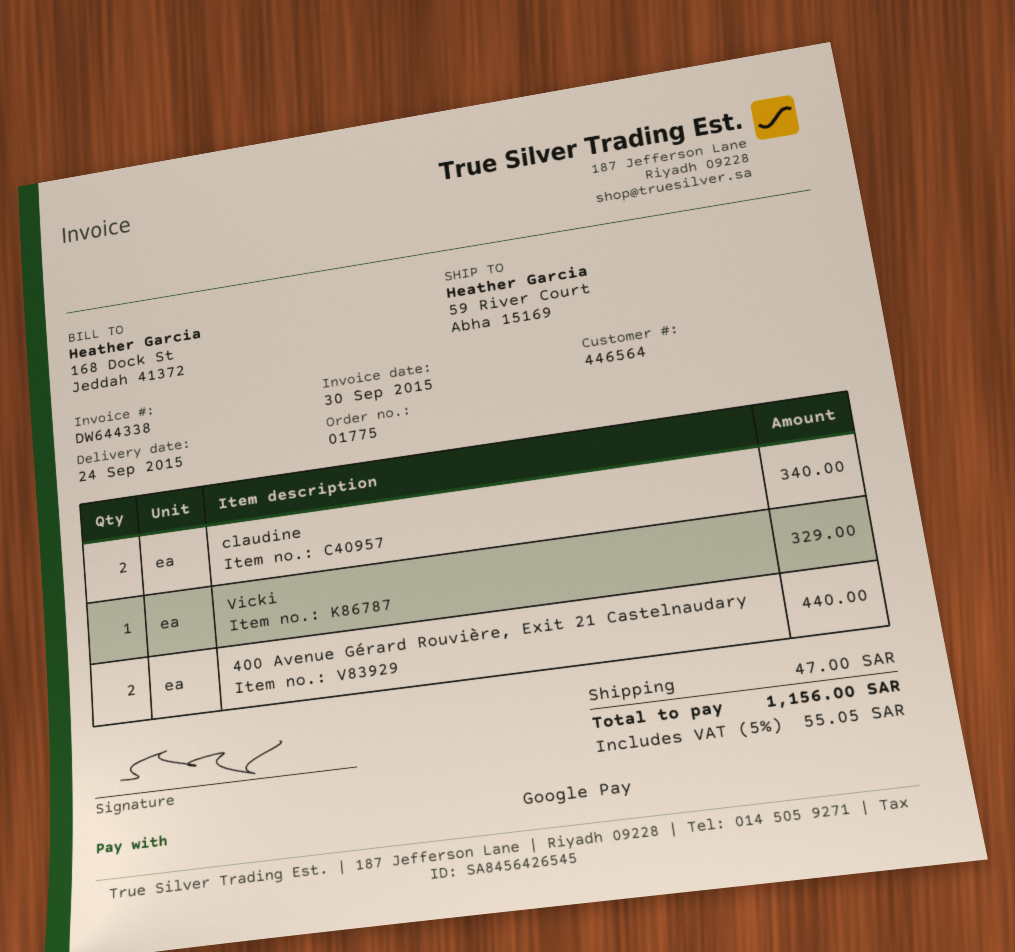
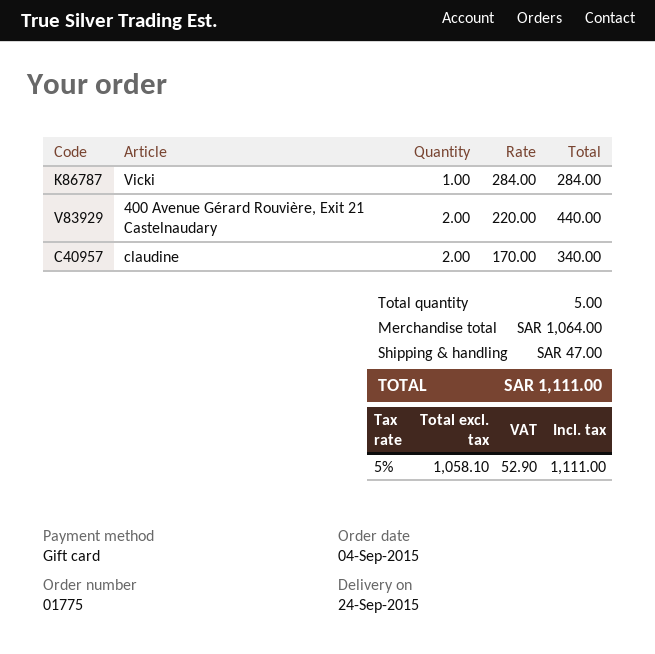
payment method: Google Pay -> gift card
Vicki: 1 for 329.00 -> 1 for 284.00
tax: 5% = 55.05 -> 5% = 52.90
total: 1156.00 -> 1111.00

